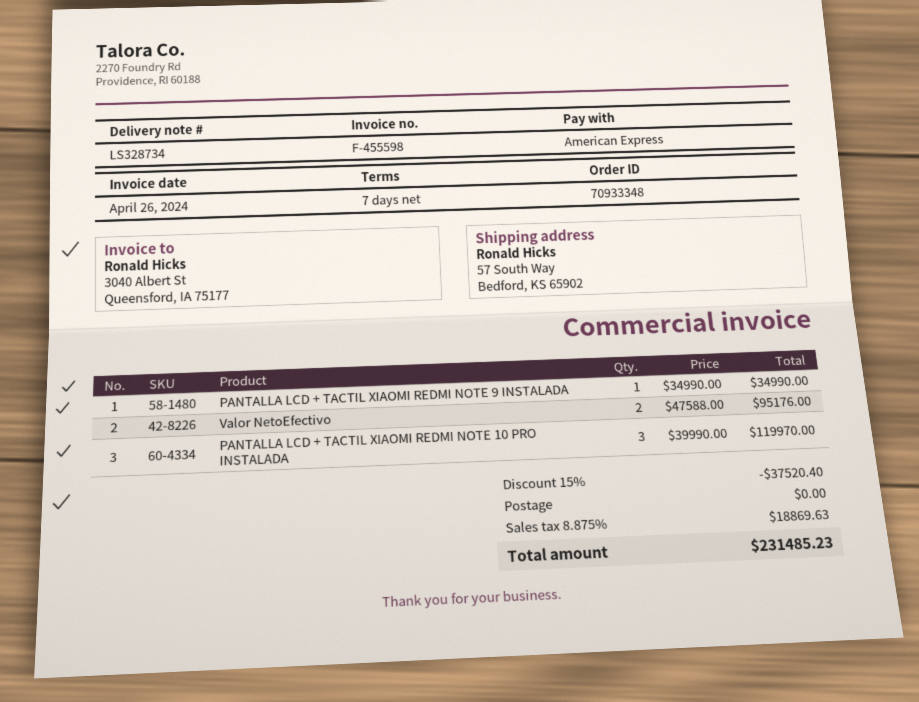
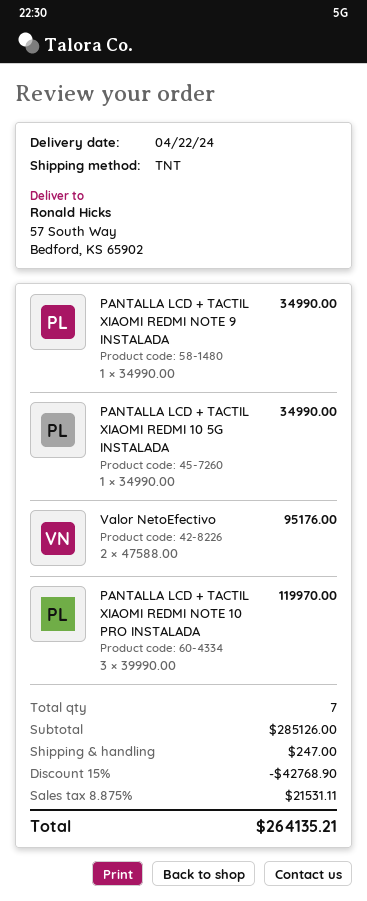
PANTALLA LCD + TACTIL XIAOMI REDMI 10 5G INSTALADA: none -> 1 x 34990.00 = 34990.00
discount: 15% = 37520.40 -> 15% = 42768.90
shipping: 0.00 -> 247.00
tax: 8.875% = 18869.63 -> 8.875% = 21531.11
total: 231485.23 -> 264135.21

